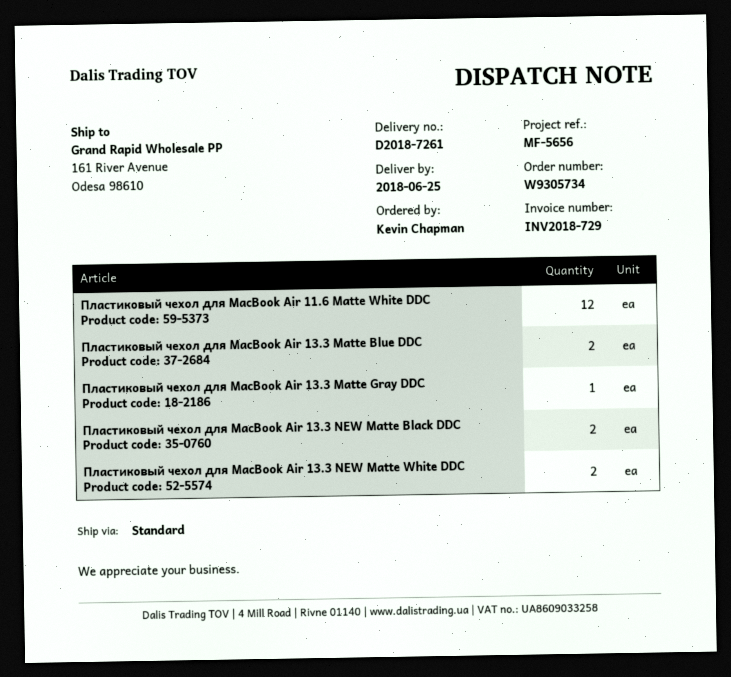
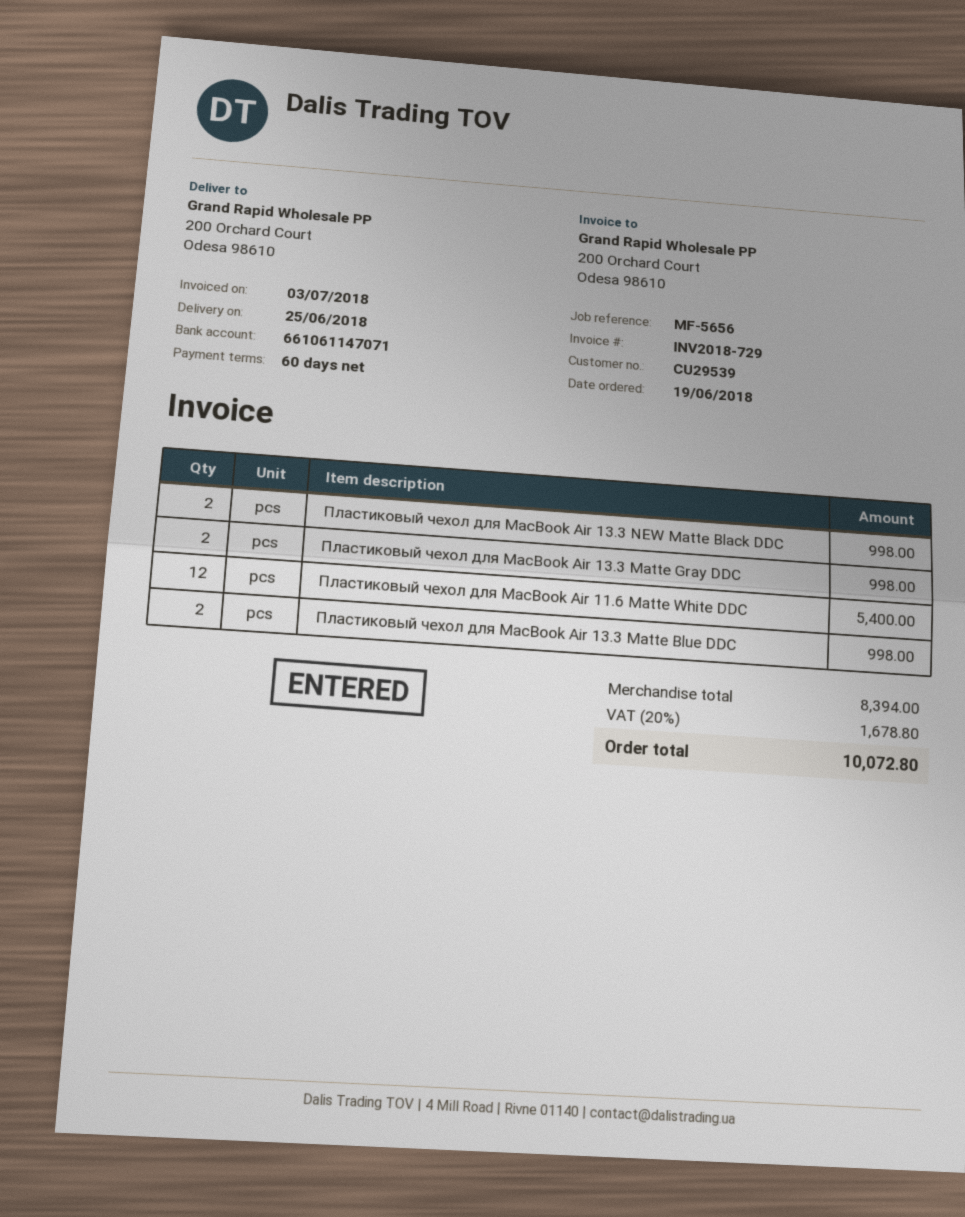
ship to: 161 River Avenue, Odesa 98610 -> 200 Orchard Court, Odesa 98610
Пластиковый чехол для MacBook Air 13.3 Matte Gray DDC: 1 -> 2
Пластиковый чехол для MacBook Air 13.3 NEW Matte White DDC: 2 -> none

